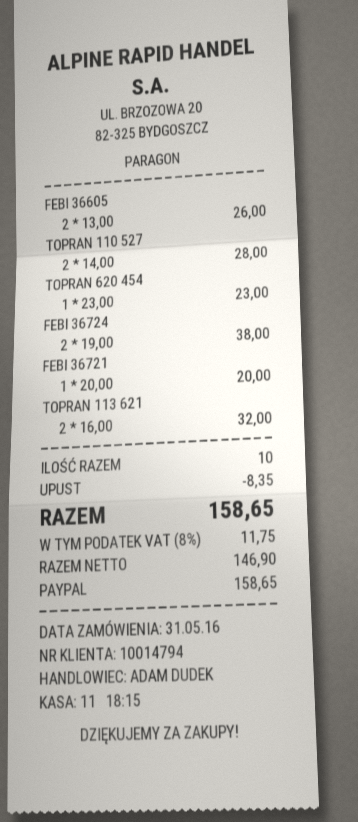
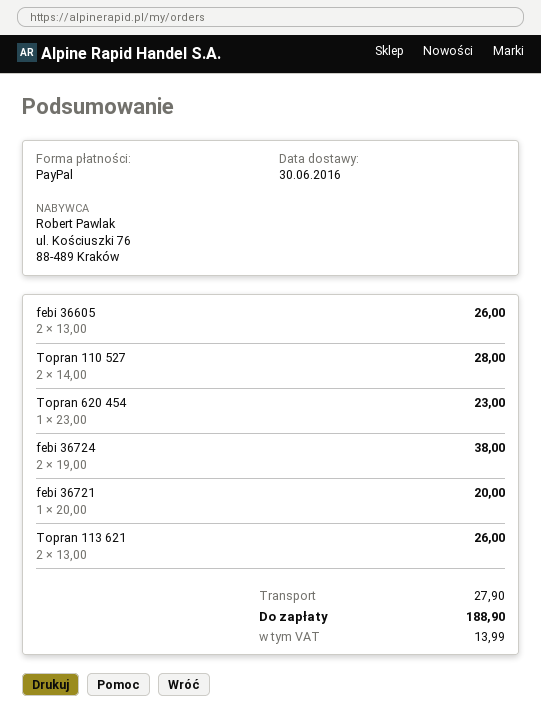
TOPRAN 113 621: 2 x 16.00 = 32.00 -> 2 x 13.00 = 26.00
discount: 8.35 -> none
shipping: none -> 27.90
tax: 11.75 -> 13.99
total: 158.65 -> 188.90

